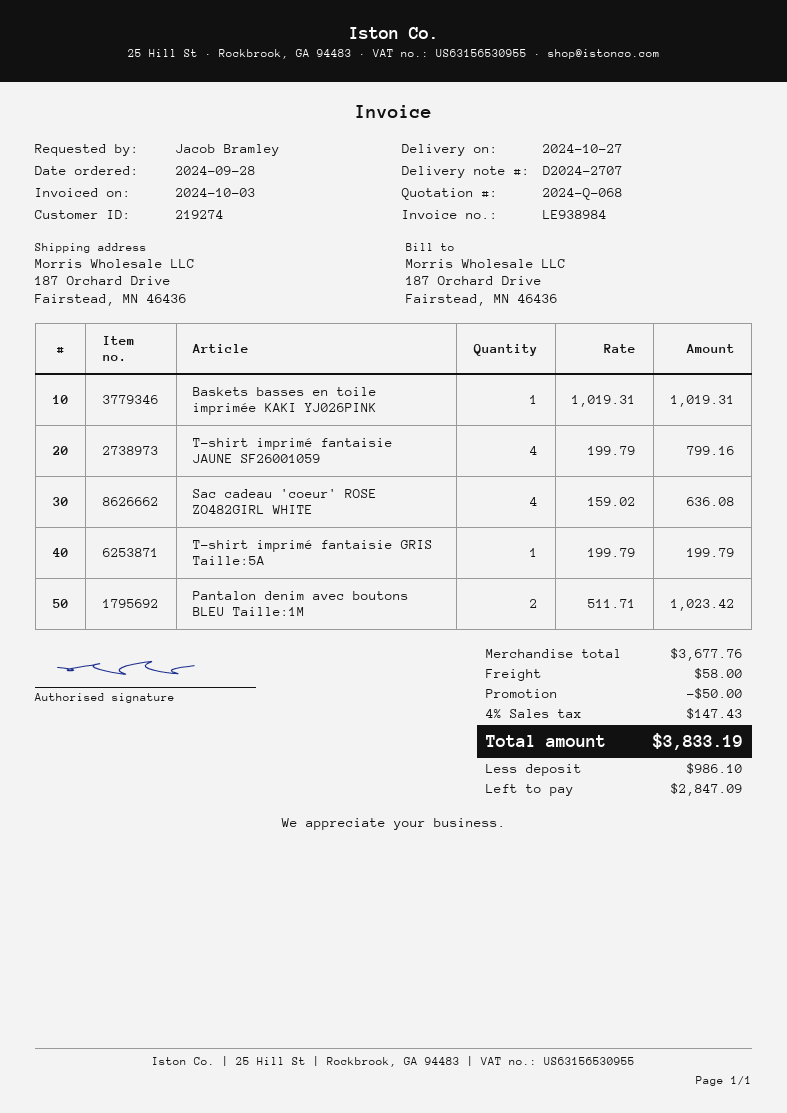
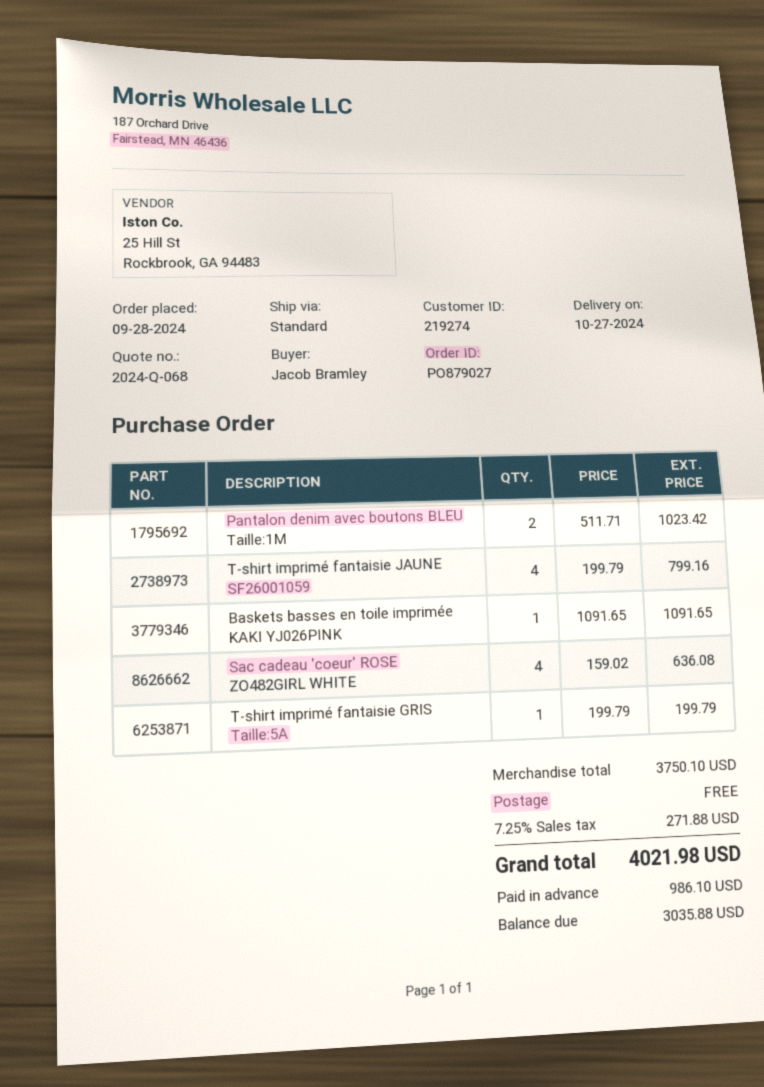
Baskets basses en toile imprimée KAKI YJ026PINK: 1 x 1019.31 = 1019.31 -> 1 x 1091.65 = 1091.65
subtotal: 3677.76 -> 3750.10
discount: 50.00 -> none
shipping: 58.00 -> 0.00
tax: 4% = 147.43 -> 7.25% = 271.88
total: 3833.19 -> 4021.98
balance: 2847.09 -> 3035.88

